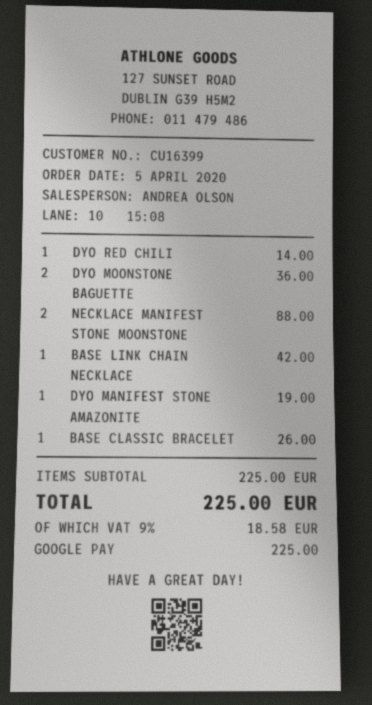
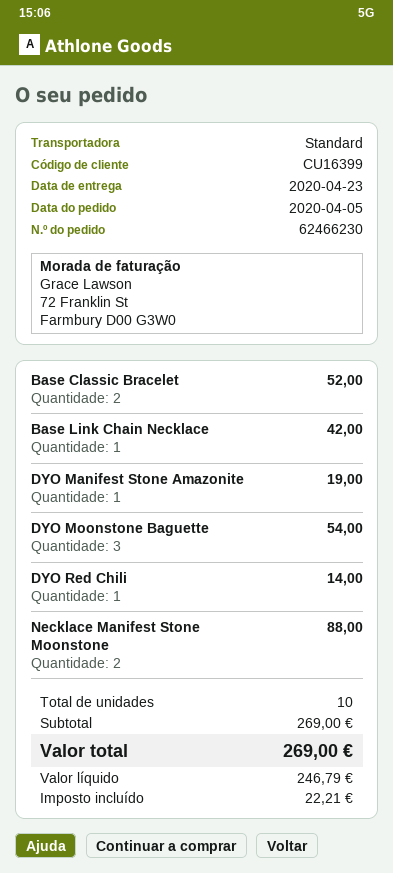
DYO MOONSTONE BAGUETTE: 2 for 36.00 -> 3 for 54.00
BASE CLASSIC BRACELET: 1 for 26.00 -> 2 for 52.00
subtotal: 225.00 -> 269.00
tax: 18.58 -> 22.21
total: 225.00 -> 269.00

